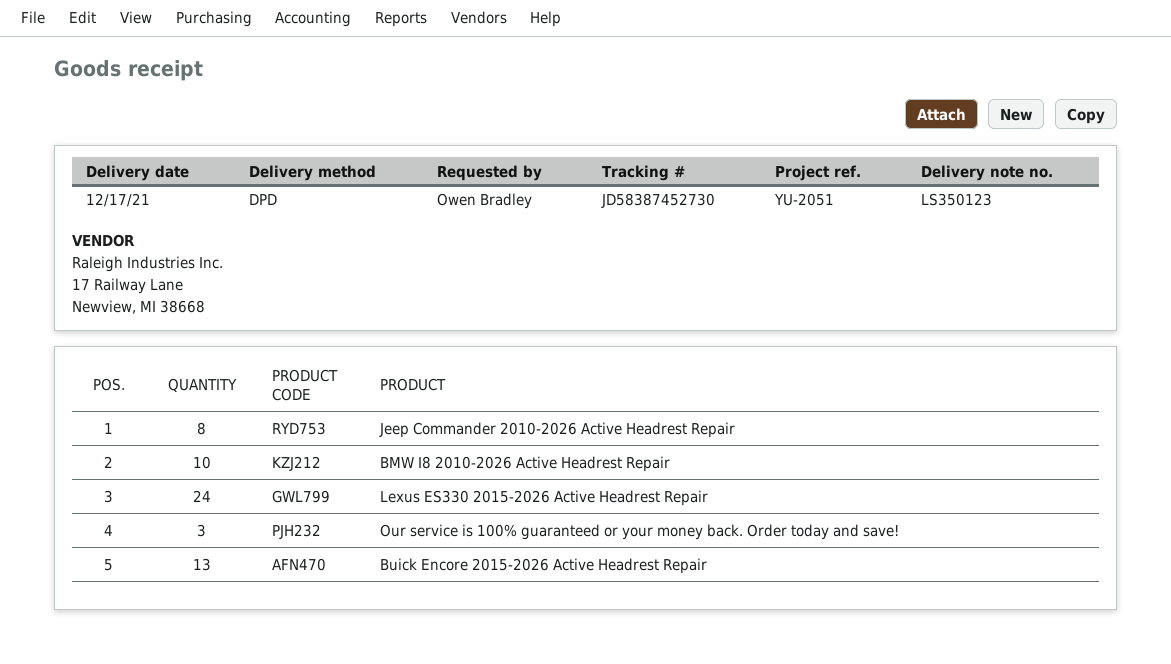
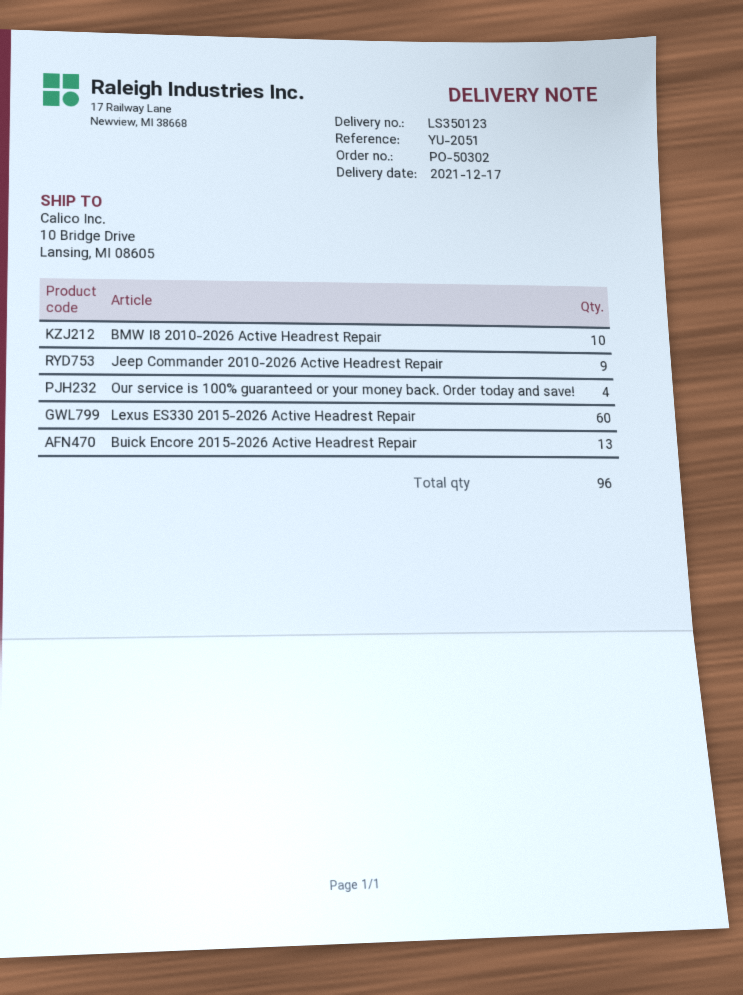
Jeep Commander 2010-2026 Active Headrest Repair: 8 -> 9
Lexus ES330 2015-2026 Active Headrest Repair: 24 -> 60
Our service is 100% guaranteed or your money back. Order today and save!: 3 -> 4

